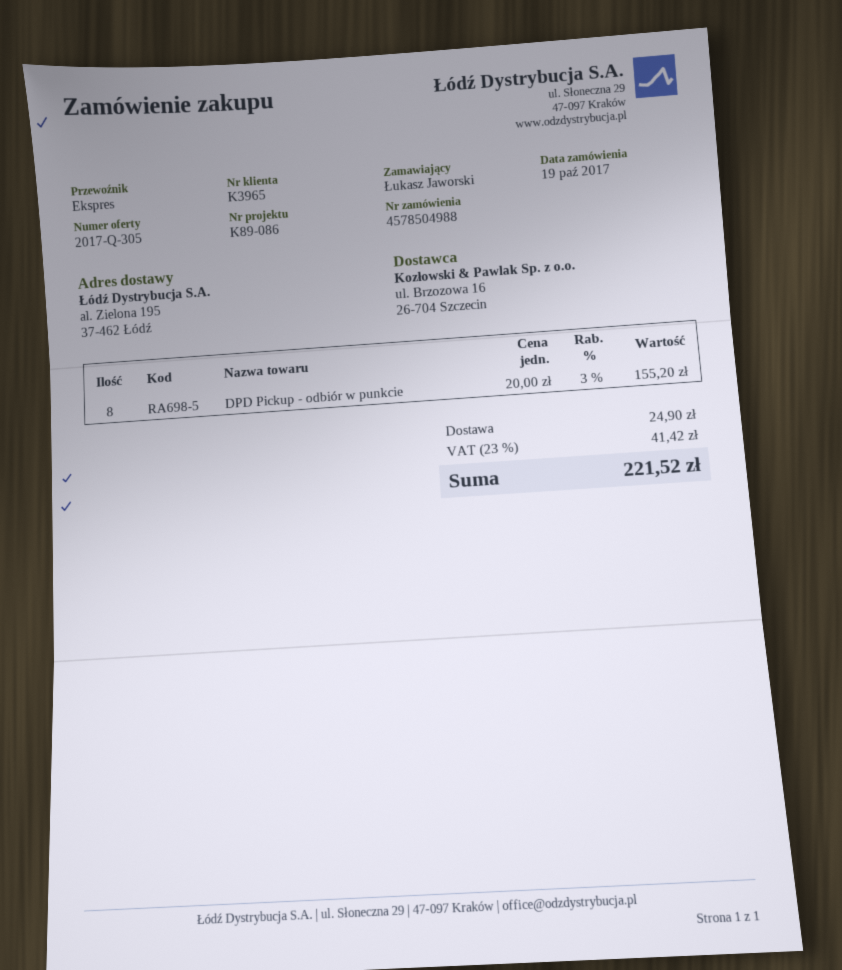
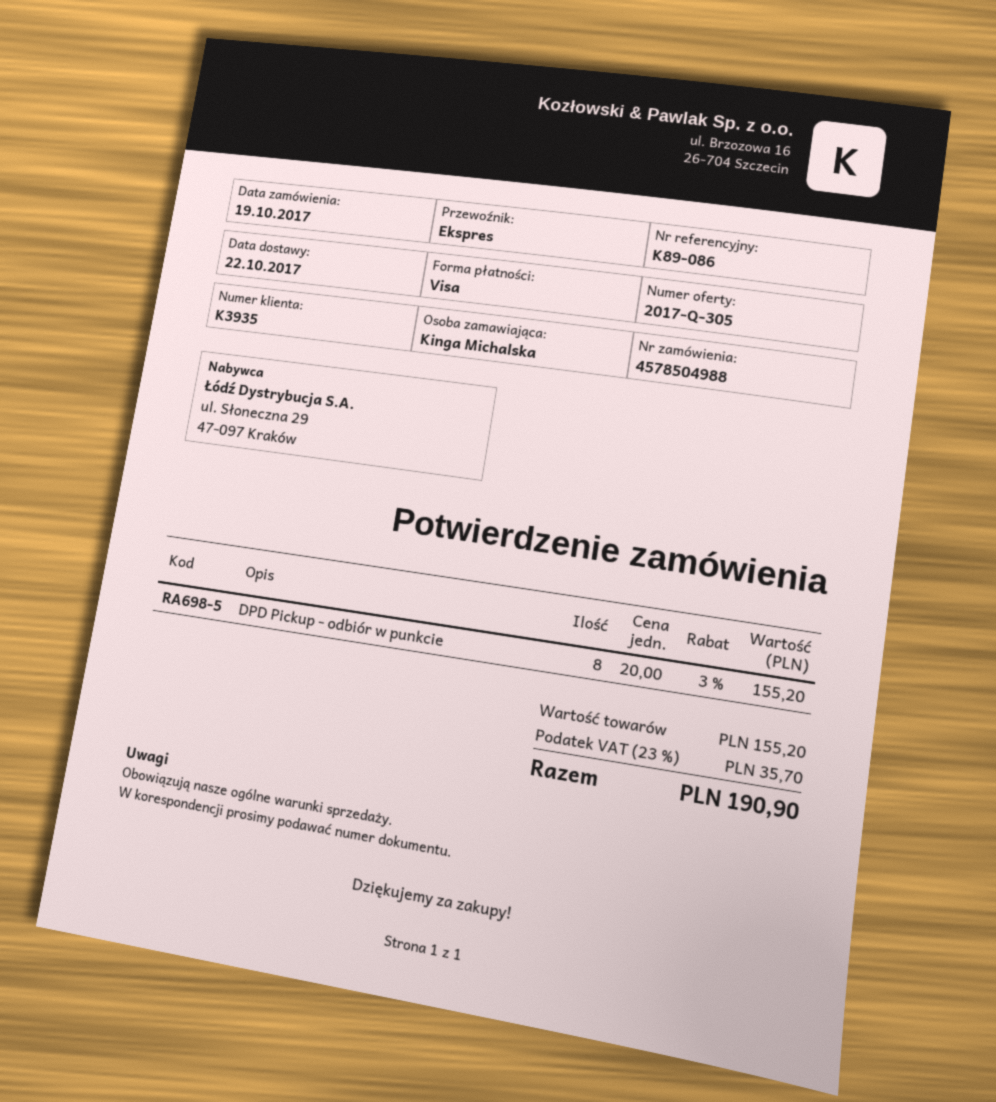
customer number: K3965 -> K3935
ordered by: Łukasz Jaworski -> Kinga Michalska
shipping: 24.90 -> none
tax: 23% = 41.42 -> 23% = 35.70
total: 221.52 -> 190.90

